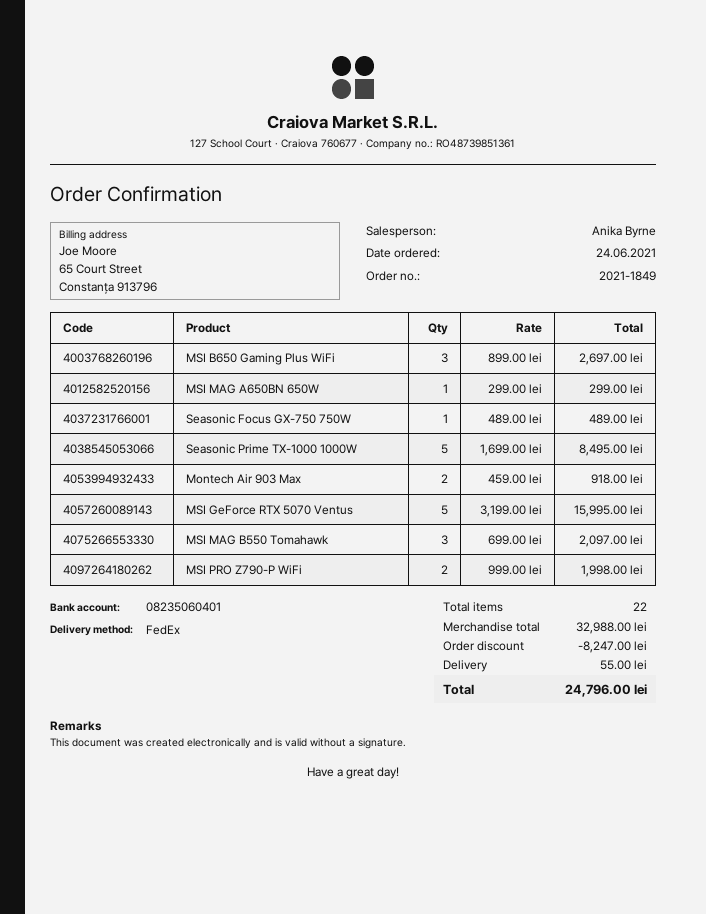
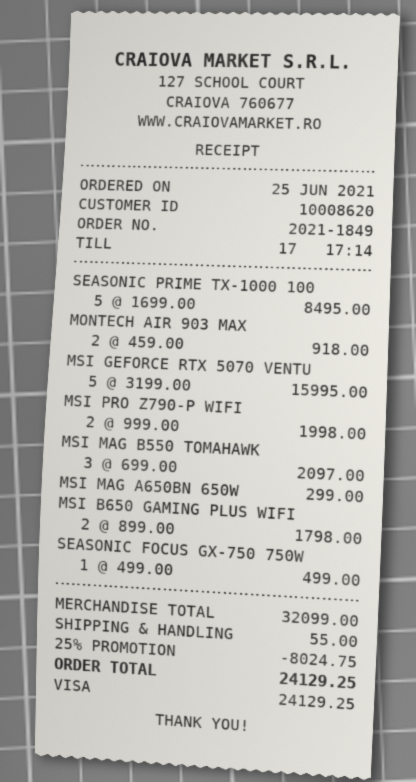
order date: 2021-06-24 -> 2021-06-25
MSI B650 Gaming Plus WiFi: 3 x 899.00 = 2697.00 -> 2 x 899.00 = 1798.00
Seasonic Focus GX-750 750W: 1 x 489.00 = 489.00 -> 1 x 499.00 = 499.00
subtotal: 32988.00 -> 32099.00
discount: 8247.00 -> 8024.75
total: 24796.00 -> 24129.25

